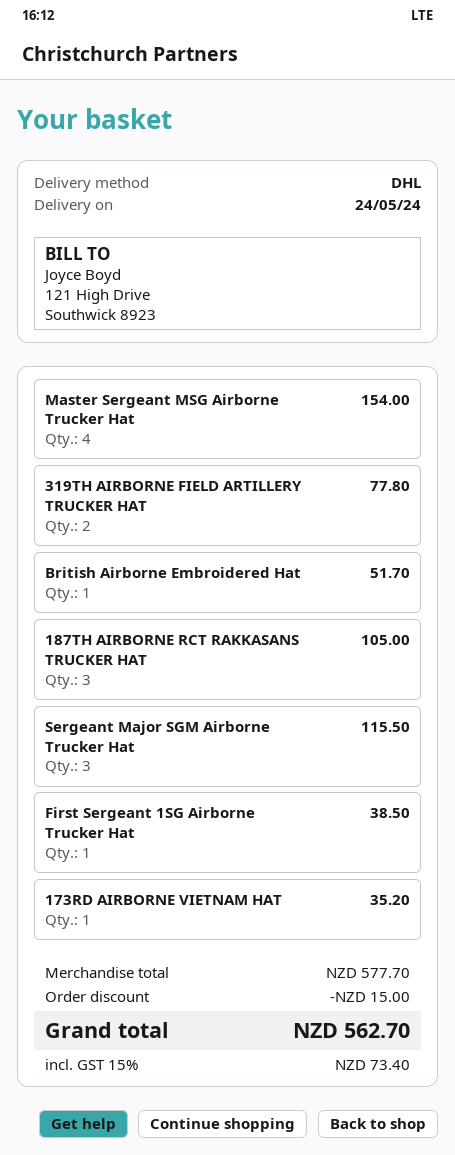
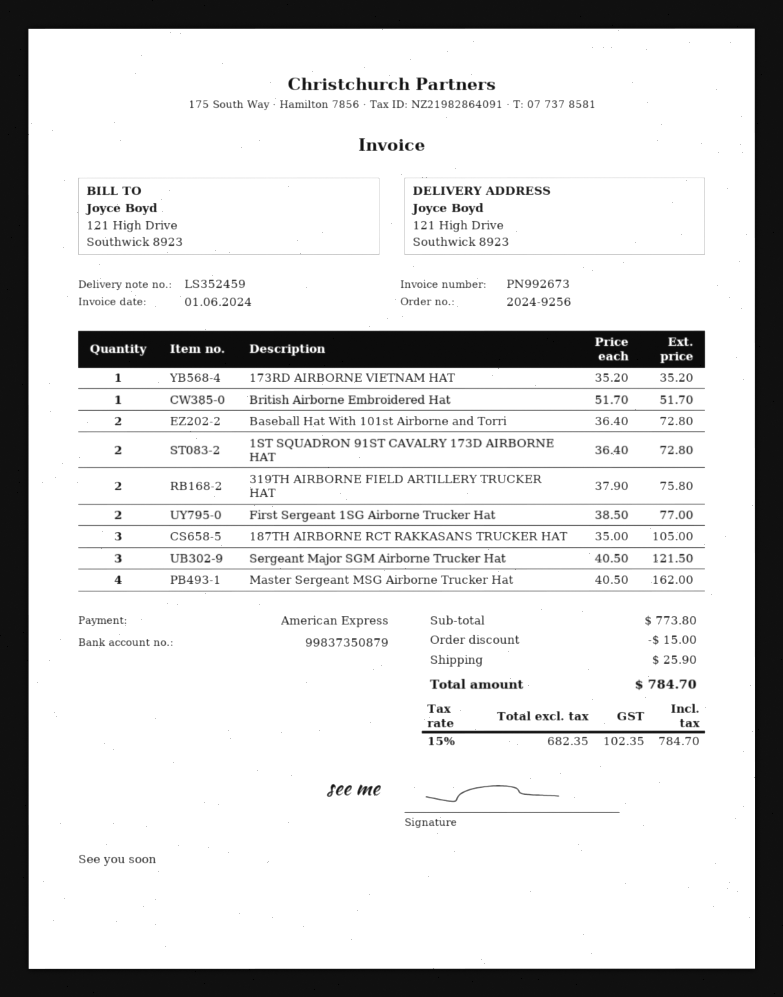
Master Sergeant MSG Airborne Trucker Hat: 4 for 154.00 -> 4 for 162.00
319TH AIRBORNE FIELD ARTILLERY TRUCKER HAT: 2 for 77.80 -> 2 for 75.80
Sergeant Major SGM Airborne Trucker Hat: 3 for 115.50 -> 3 for 121.50
First Sergeant 1SG Airborne Trucker Hat: 1 for 38.50 -> 2 for 77.00
Baseball Hat With 101st Airborne and Torri: none -> 2 for 72.80
1ST SQUADRON 91ST CAVALRY 173D AIRBORNE HAT: none -> 2 for 72.80
subtotal: 577.70 -> 773.80
shipping: none -> 25.90
tax: 15% = 73.40 -> 15% = 102.35
total: 562.70 -> 784.70

